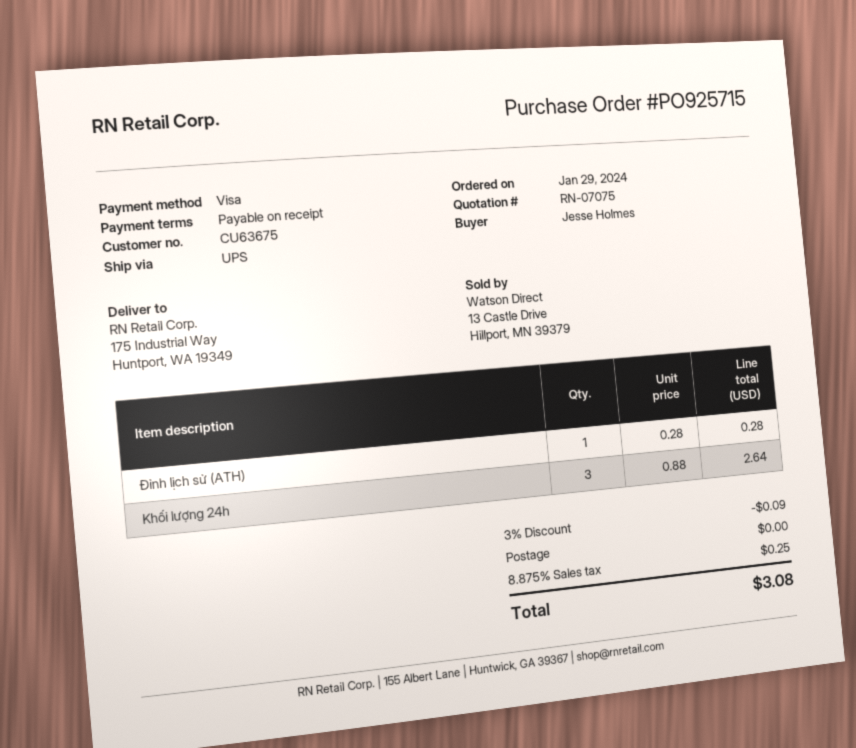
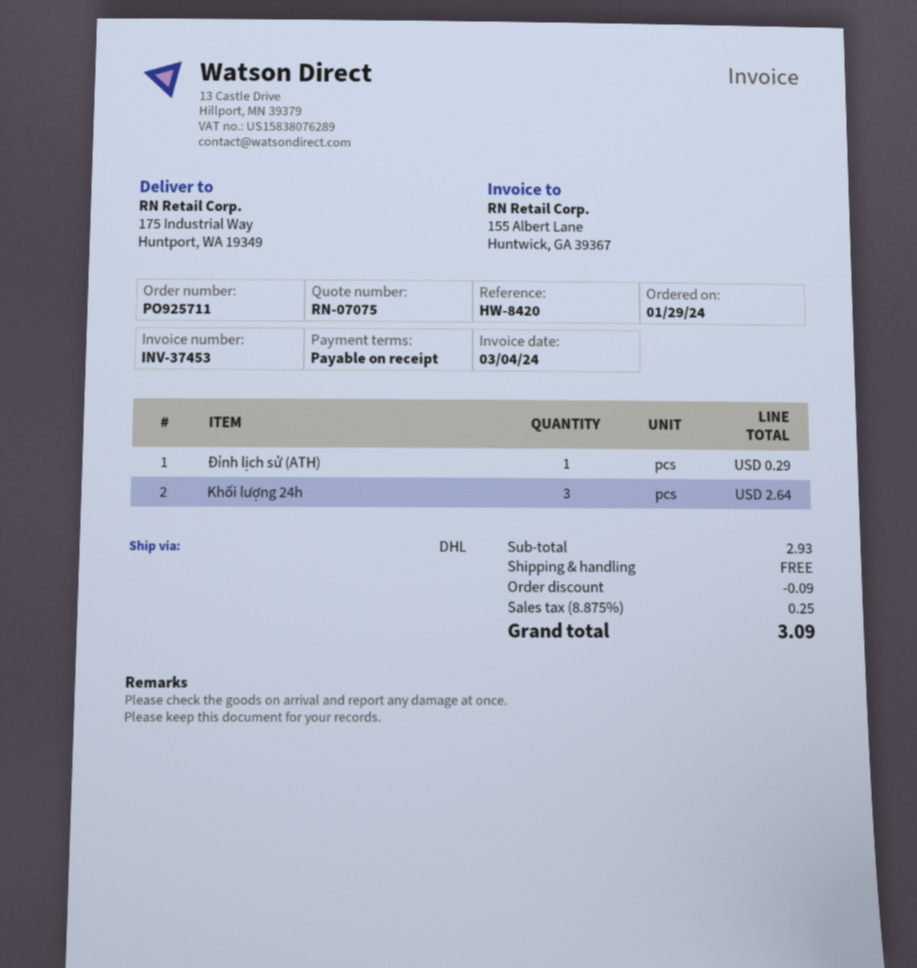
order number: PO925715 -> PO925711
shipping method: UPS -> DHL
Đỉnh lịch sử (ATH): 1 for 0.28 -> 1 for 0.29
total: 3.08 -> 3.09

